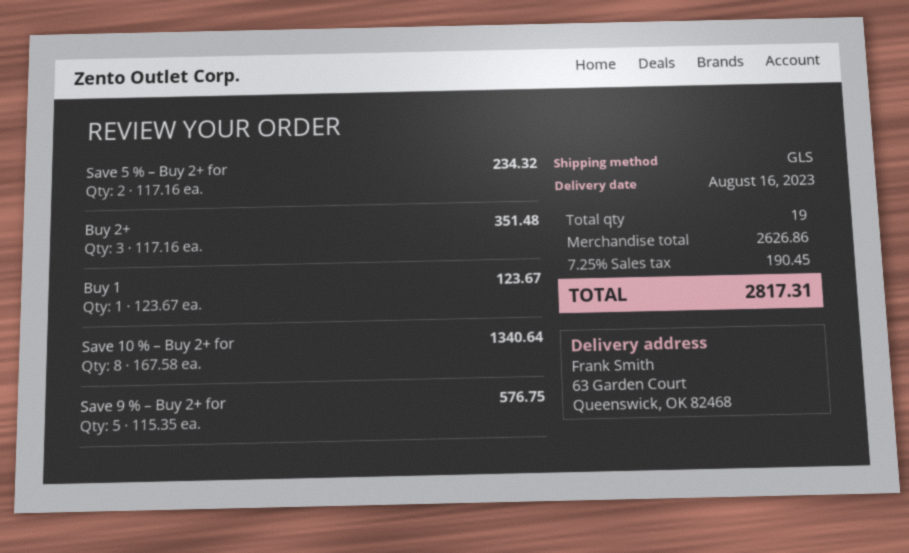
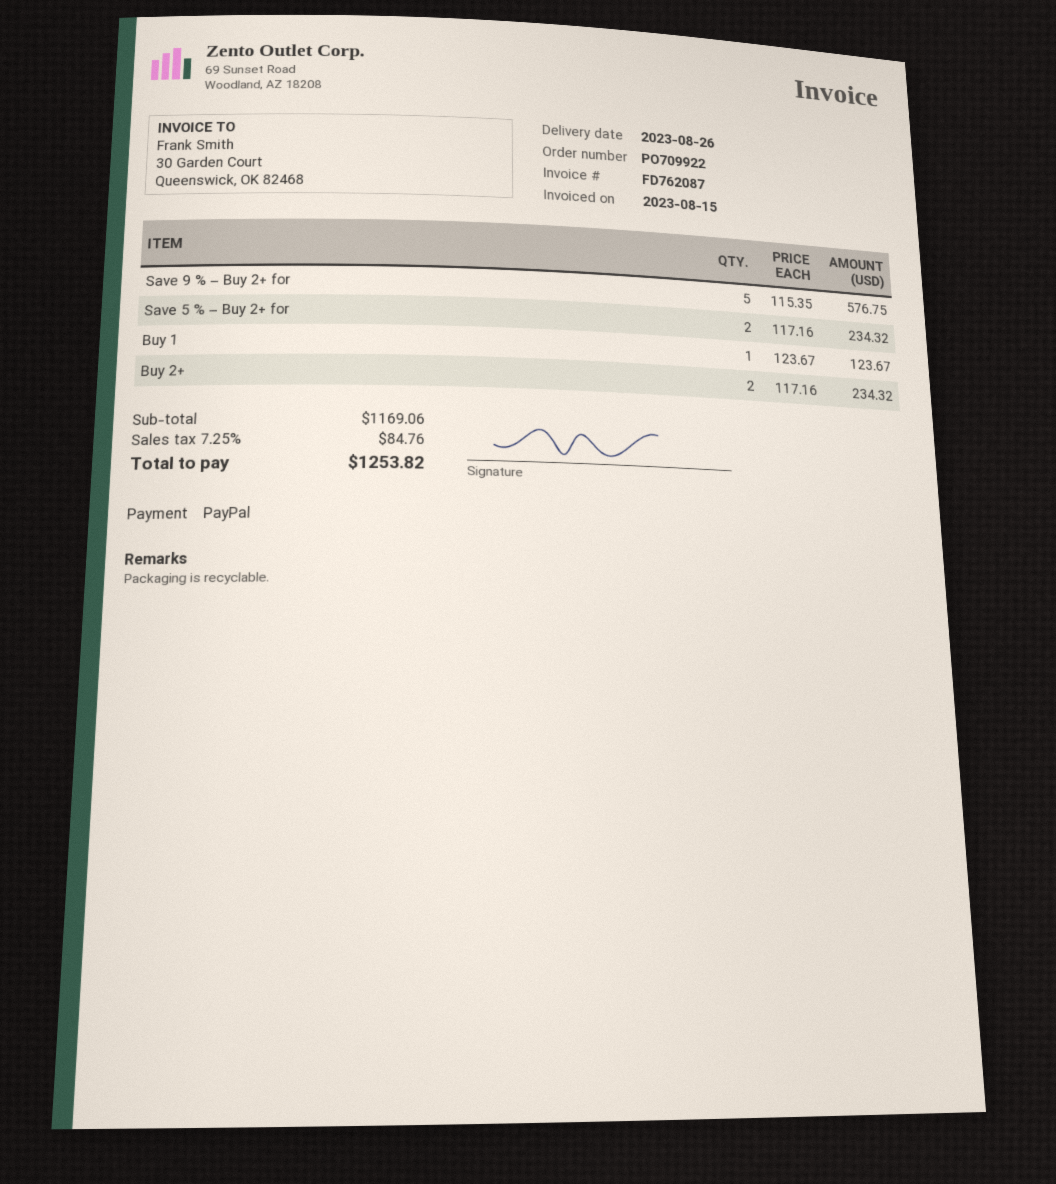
delivery date: 2023-08-16 -> 2023-08-26
Buy 2+: 3 x 117.16 = 351.48 -> 2 x 117.16 = 234.32
Save 10 % – Buy 2+ for: 8 x 167.58 = 1340.64 -> none
subtotal: 2626.86 -> 1169.06
tax: 7.25% = 190.45 -> 7.25% = 84.76
total: 2817.31 -> 1253.82

